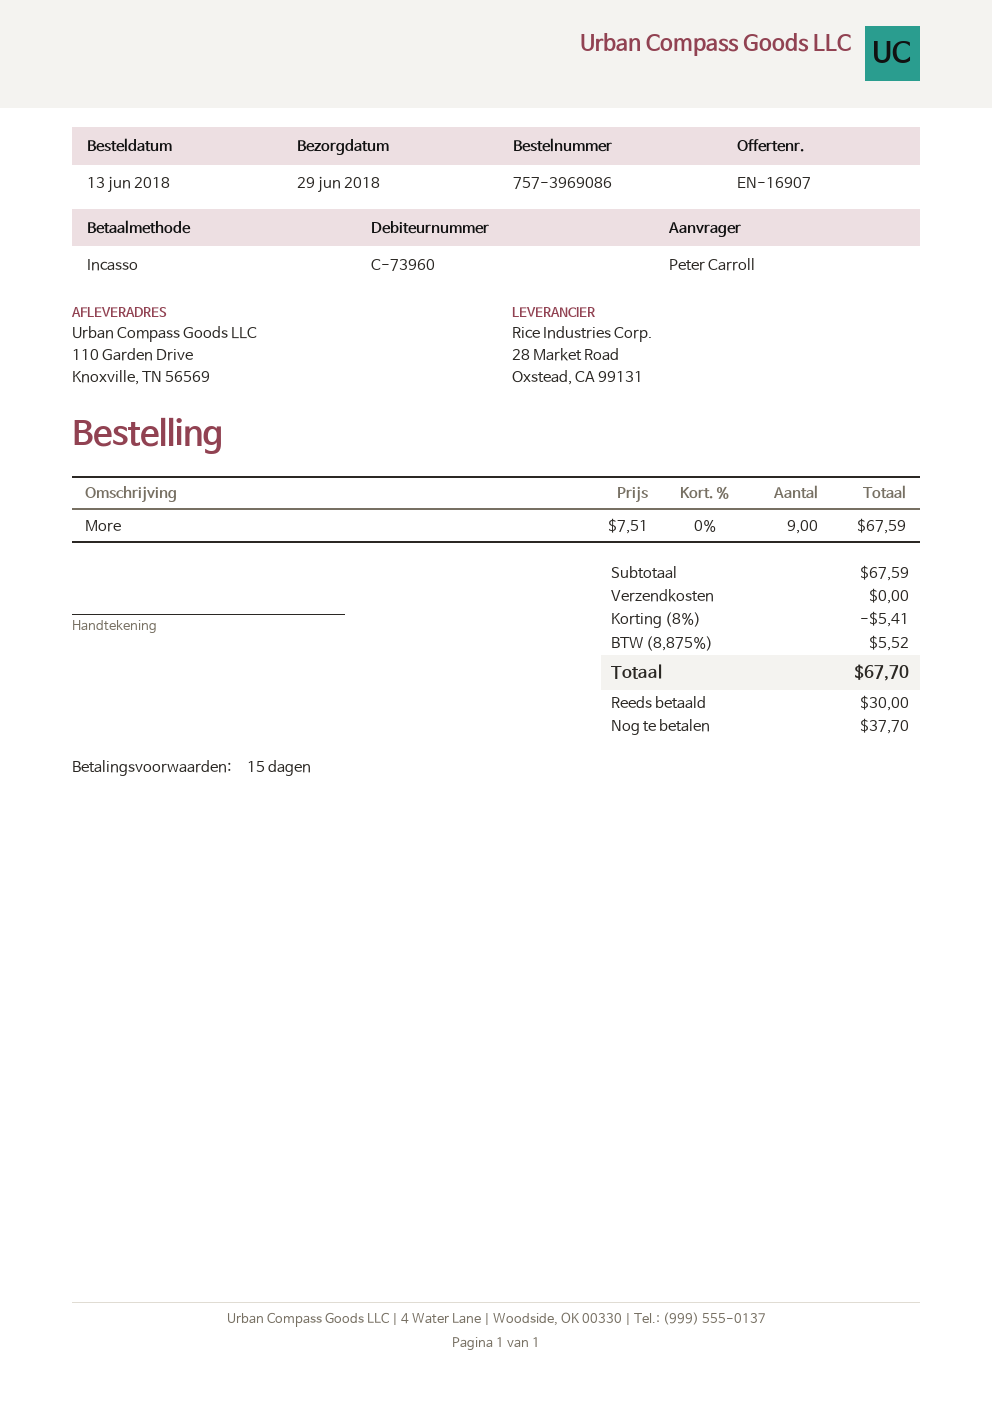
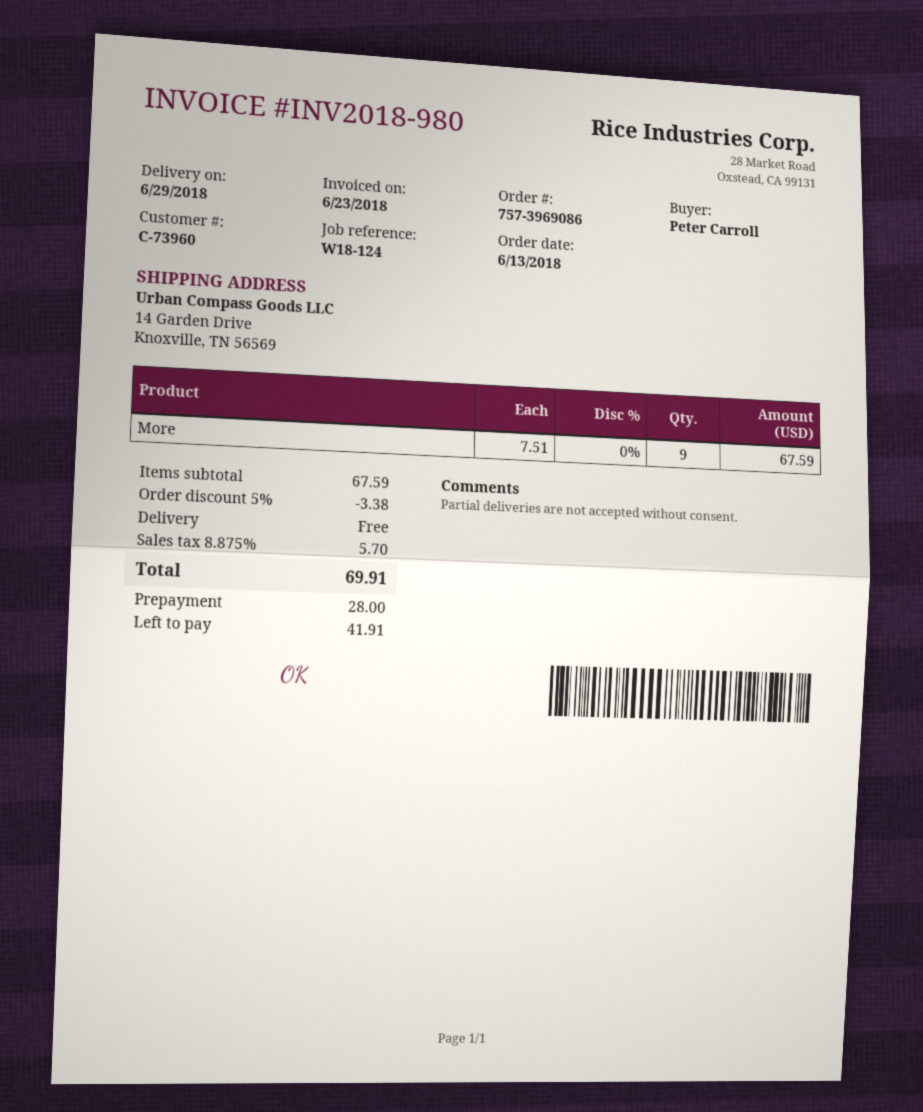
ship to: 110 Garden Drive, Knoxville, TN 56569 -> 14 Garden Drive, Knoxville, TN 56569
discount: 8% = 5.41 -> 5% = 3.38
tax: 8.875% = 5.52 -> 8.875% = 5.70
total: 67.70 -> 69.91
deposit: 30.00 -> 28.00
balance: 37.70 -> 41.91

